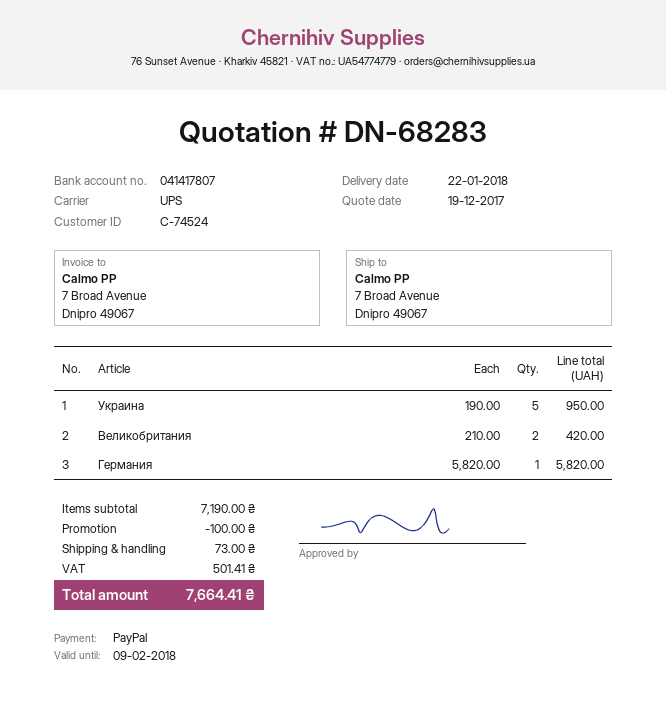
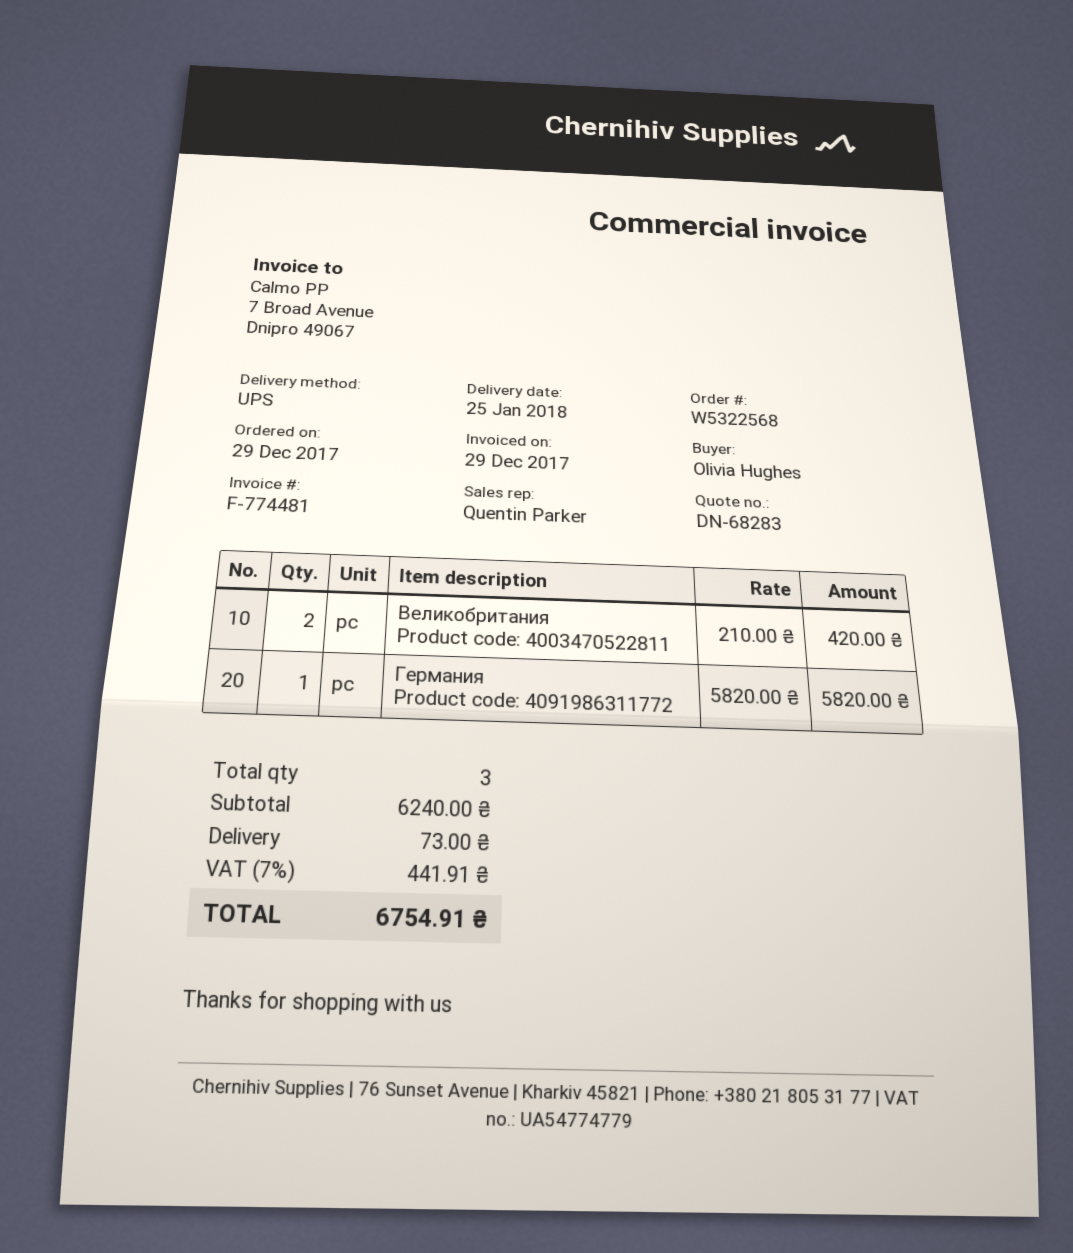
delivery date: 2018-01-22 -> 2018-01-25
Украина: 5 x 190.00 = 950.00 -> none
subtotal: 7190.00 -> 6240.00
discount: 100.00 -> none
tax: 501.41 -> 441.91
total: 7664.41 -> 6754.91

